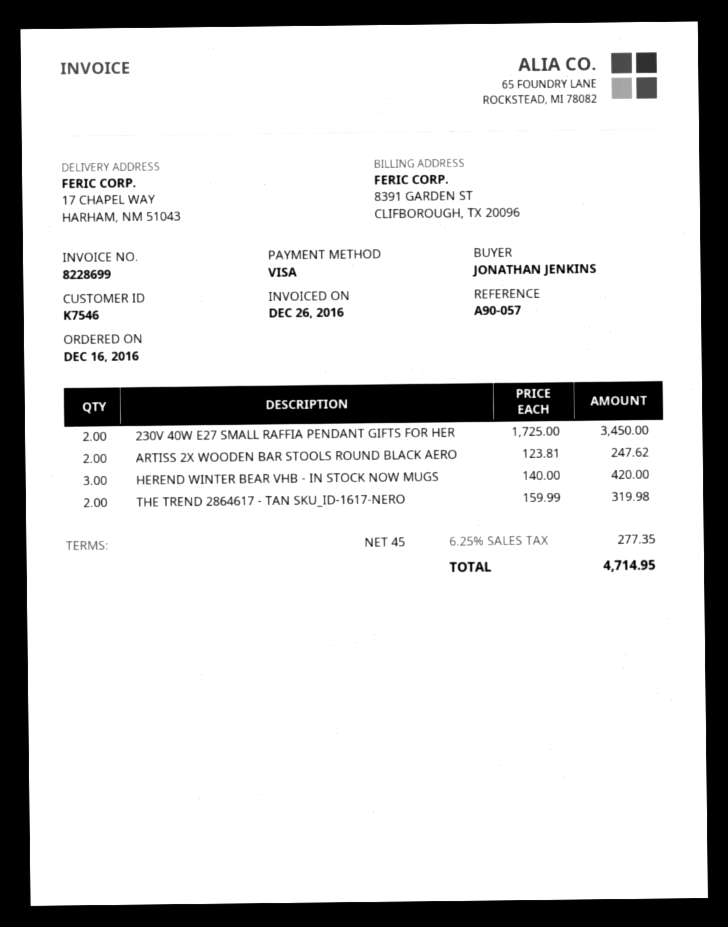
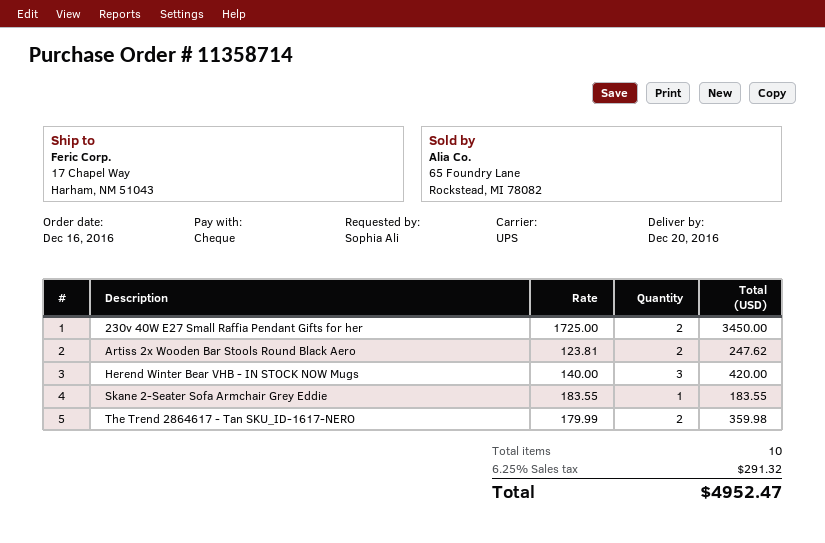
ordered by: JONATHAN JENKINS -> Sophia Ali
payment method: Visa -> cheque
THE TREND 2864617 - TAN SKU_ID-1617-NERO: 2 x 159.99 = 319.98 -> 2 x 179.99 = 359.98
Skane 2-Seater Sofa Armchair Grey Eddie: none -> 1 x 183.55 = 183.55
tax: 6.25% = 277.35 -> 6.25% = 291.32
total: 4714.95 -> 4952.47

